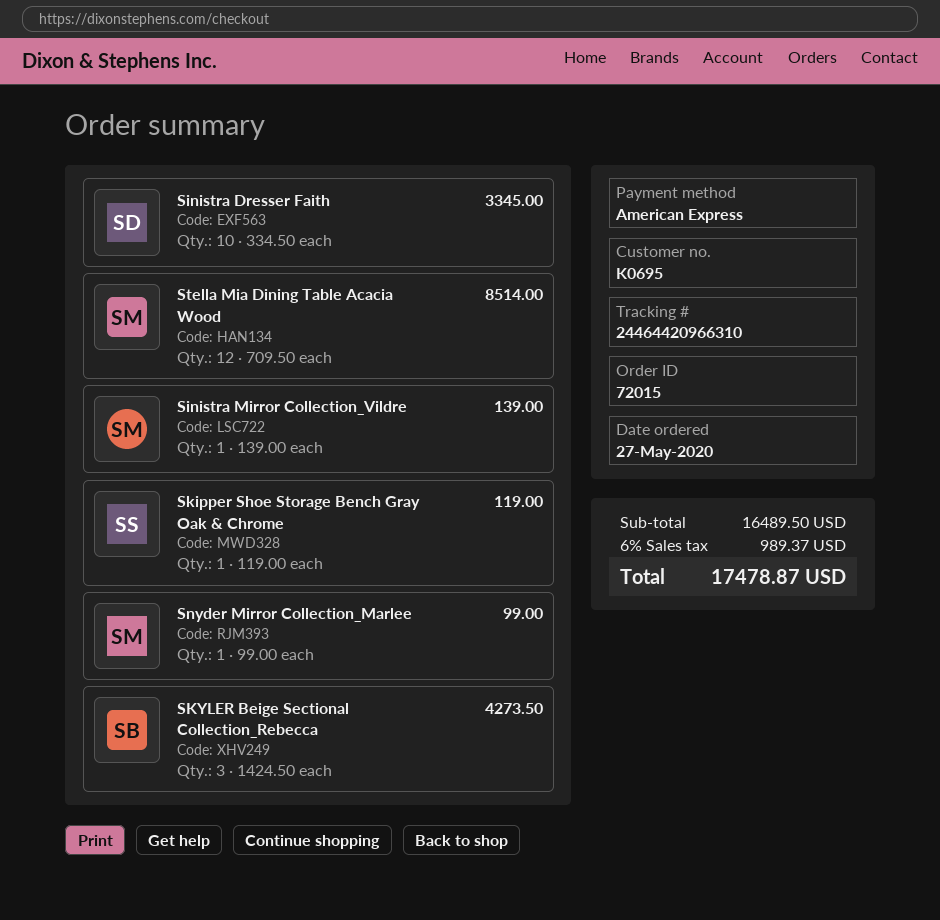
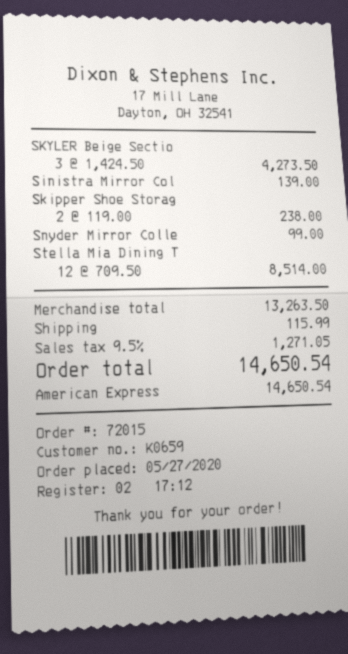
customer number: K0695 -> K0659
Sinistra Dresser Faith: 10 x 334.50 = 3345.00 -> none
Skipper Shoe Storage Bench Gray Oak & Chrome: 1 x 119.00 = 119.00 -> 2 x 119.00 = 238.00
subtotal: 16489.50 -> 13263.50
shipping: none -> 115.99
tax: 6% = 989.37 -> 9.5% = 1271.05
total: 17478.87 -> 14650.54

